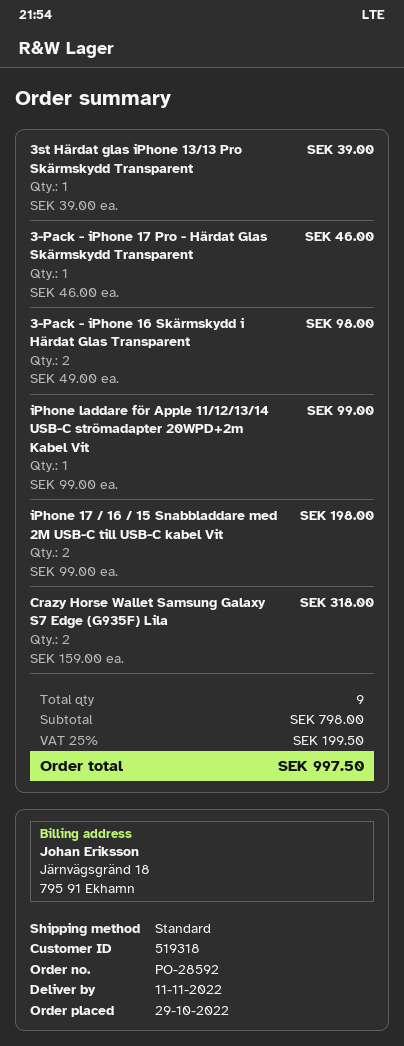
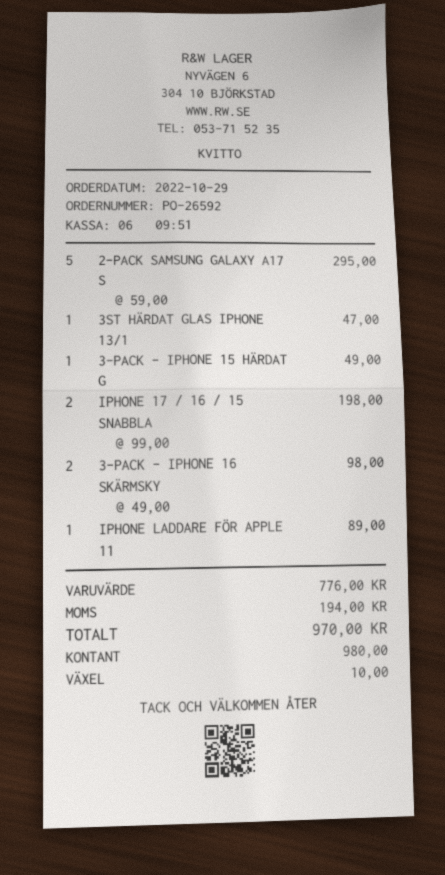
order number: PO-28592 -> PO-26592
3st Härdat glas iPhone 13/13 Pro Skärmskydd Transparent: 1 x 39.00 = 39.00 -> 1 x 47.00 = 47.00
3-Pack - iPhone 17 Pro - Härdat Glas Skärmskydd Transparent: 1 x 46.00 = 46.00 -> none
iPhone laddare för Apple 11/12/13/14 USB-C strömadapter 20WPD+2m Kabel Vit: 1 x 99.00 = 99.00 -> 1 x 89.00 = 89.00
Crazy Horse Wallet Samsung Galaxy S7 Edge (G935F) Lila: 2 x 159.00 = 318.00 -> none
2-PACK SAMSUNG GALAXY A17 S: none -> 5 x 59.00 = 295.00
3-PACK - IPHONE 15 HÄRDAT G: none -> 1 x 49.00 = 49.00
subtotal: 798.00 -> 776.00
tax: 199.50 -> 194.00
total: 997.50 -> 970.00

